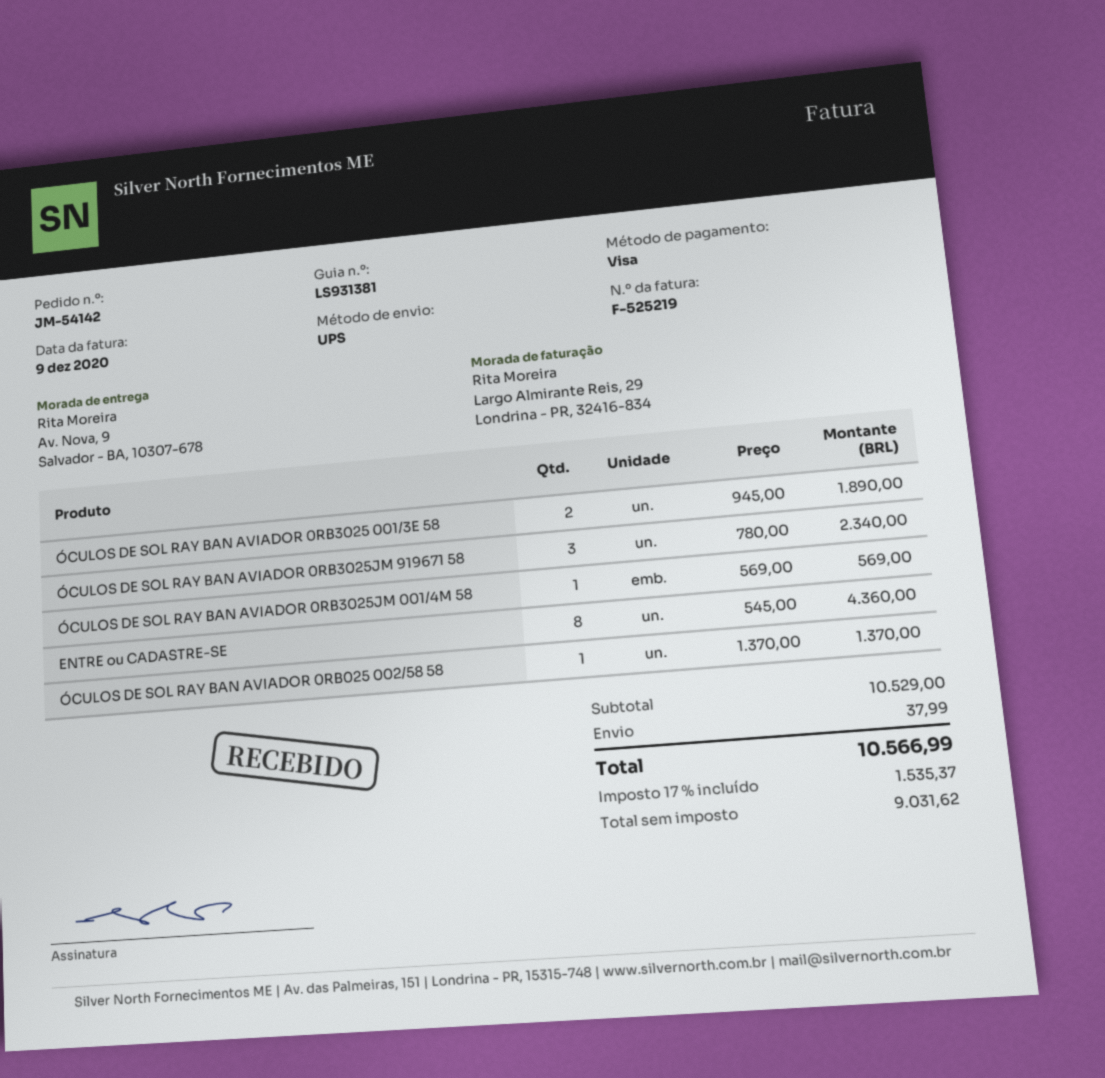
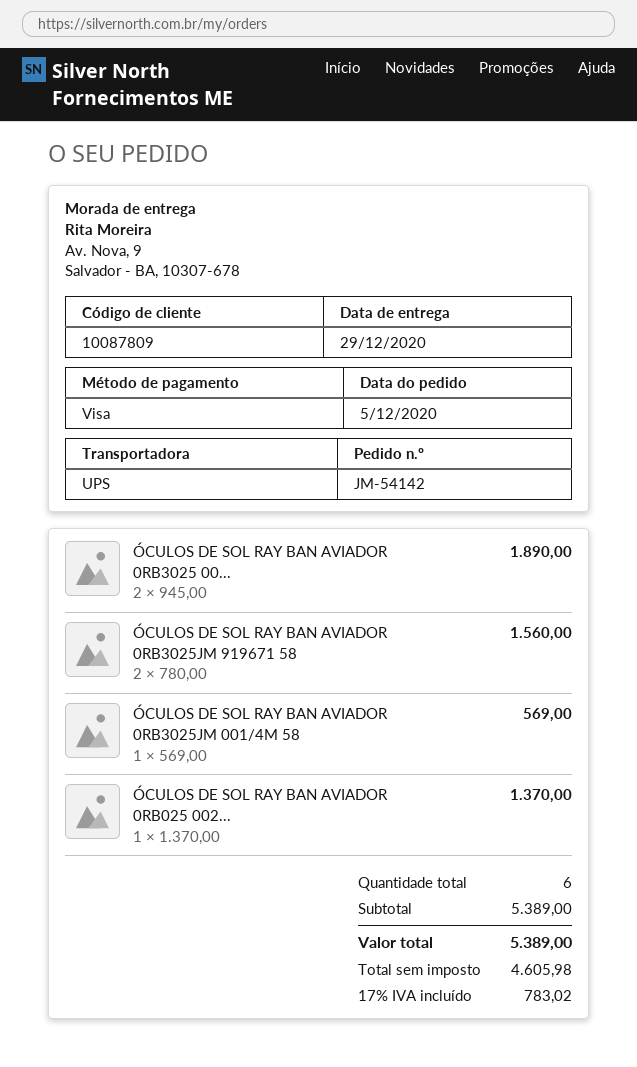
ÓCULOS DE SOL RAY BAN AVIADOR 0RB3025JM 919671 58: 3 x 780.00 = 2340.00 -> 2 x 780.00 = 1560.00
ENTRE ou CADASTRE-SE: 8 x 545.00 = 4360.00 -> none
subtotal: 10529.00 -> 5389.00
shipping: 37.99 -> none
net: 9031.62 -> 4605.98
tax: 17% = 1535.37 -> 17% = 783.02
total: 10566.99 -> 5389.00

